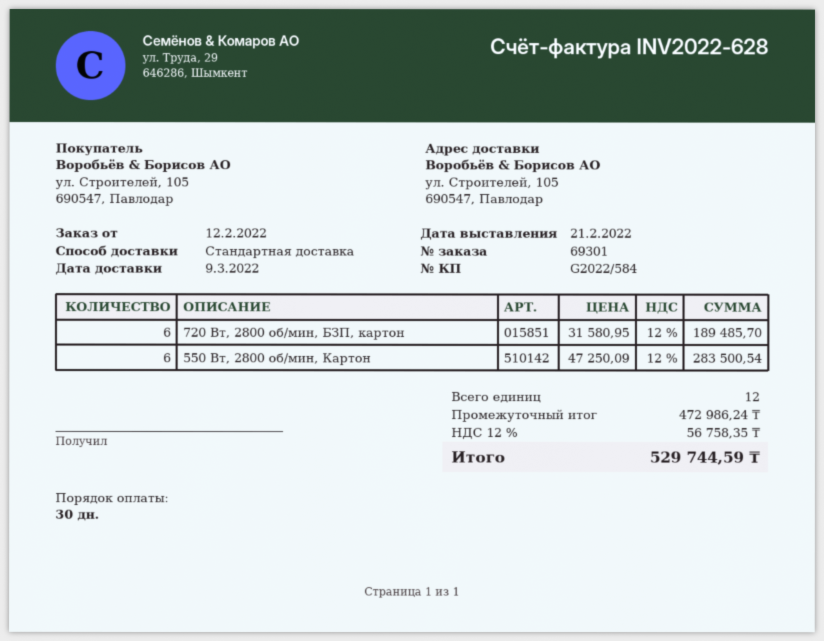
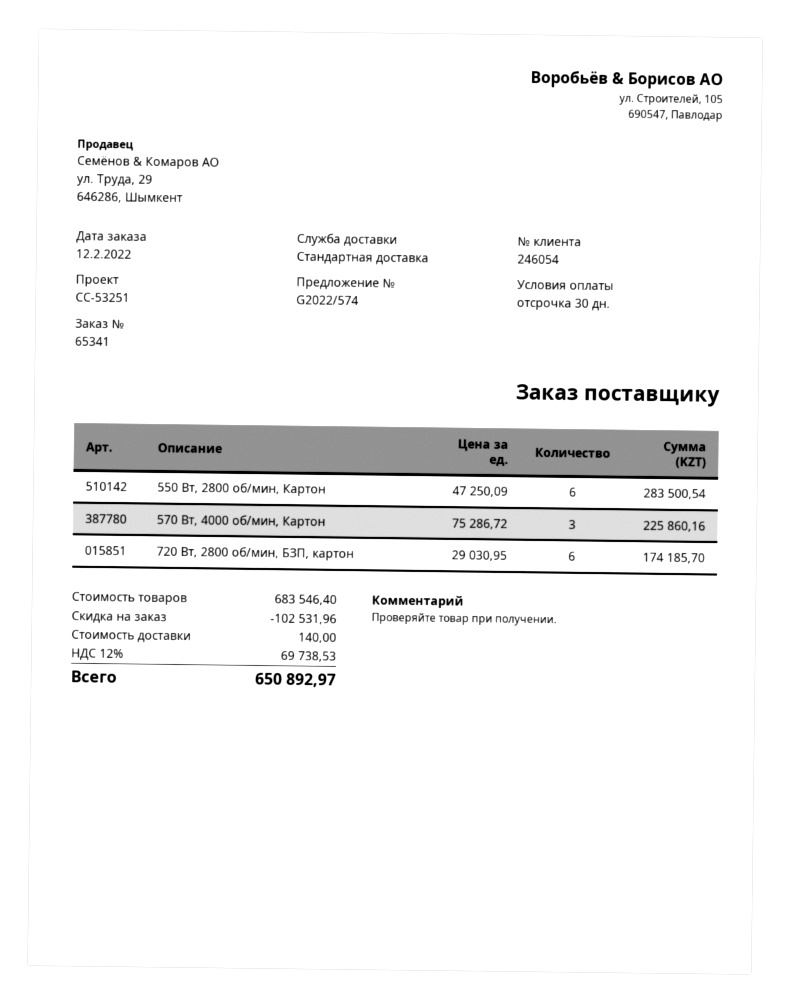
quote number: G2022/584 -> G2022/574
order number: 69301 -> 65341
720 Вт, 2800 об/мин, БЗП, картон: 6 x 31580.95 = 189485.70 -> 6 x 29030.95 = 174185.70
570 Вт, 4000 об/мин, Картон: none -> 3 x 75286.72 = 225860.16
subtotal: 472986.24 -> 683546.40
discount: none -> 102531.96
shipping: none -> 140.00
tax: 12% = 56758.35 -> 12% = 69738.53
total: 529744.59 -> 650892.97

